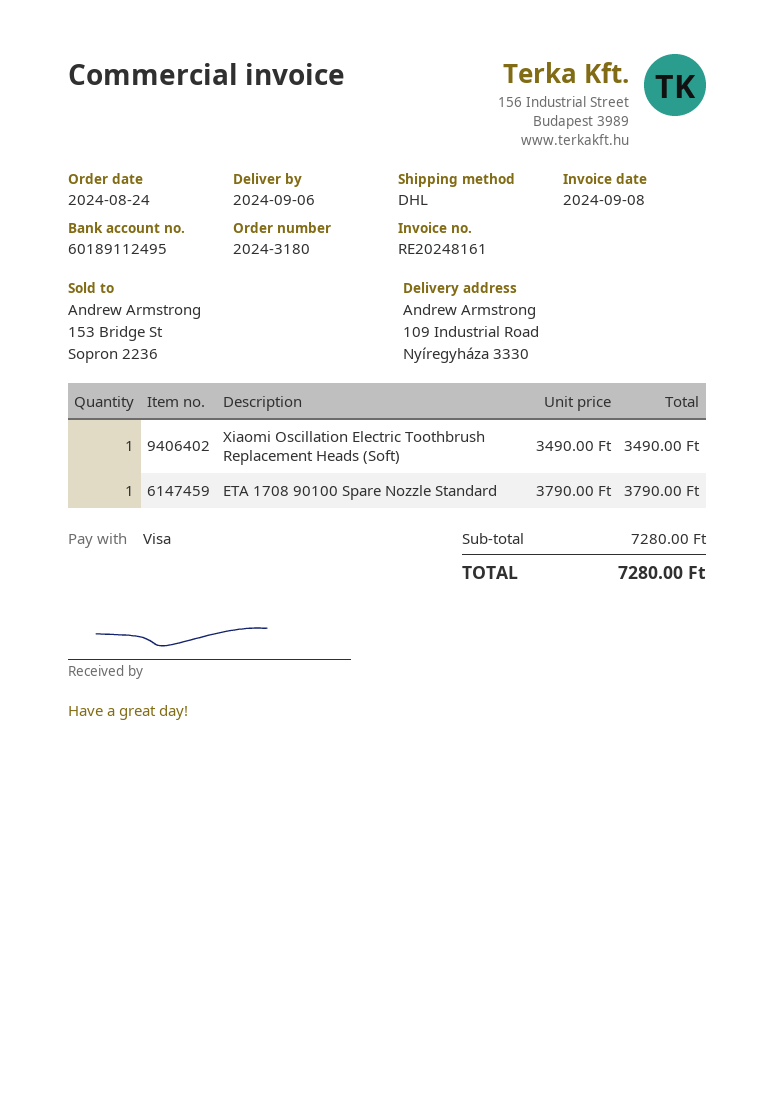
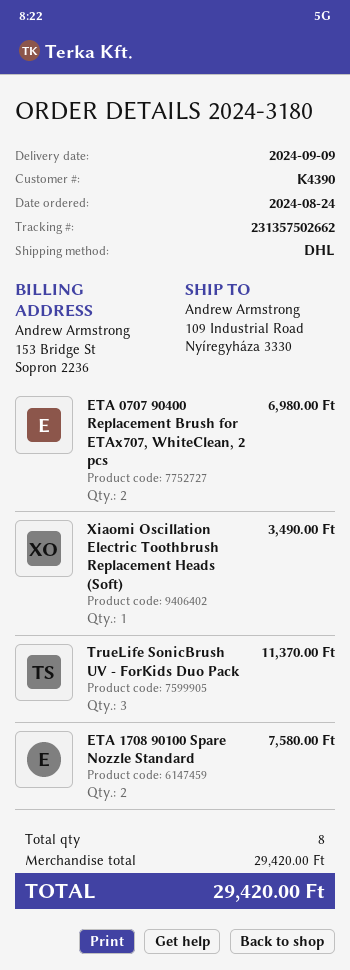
delivery date: 2024-09-06 -> 2024-09-09
ETA 1708 90100 Spare Nozzle Standard: 1 for 3790.00 -> 2 for 7580.00
ETA 0707 90400 Replacement Brush for ETAx707, WhiteClean, 2 pcs: none -> 2 for 6980.00
TrueLife SonicBrush UV - ForKids Duo Pack: none -> 3 for 11370.00
subtotal: 7280.00 -> 29420.00
total: 7280.00 -> 29420.00

